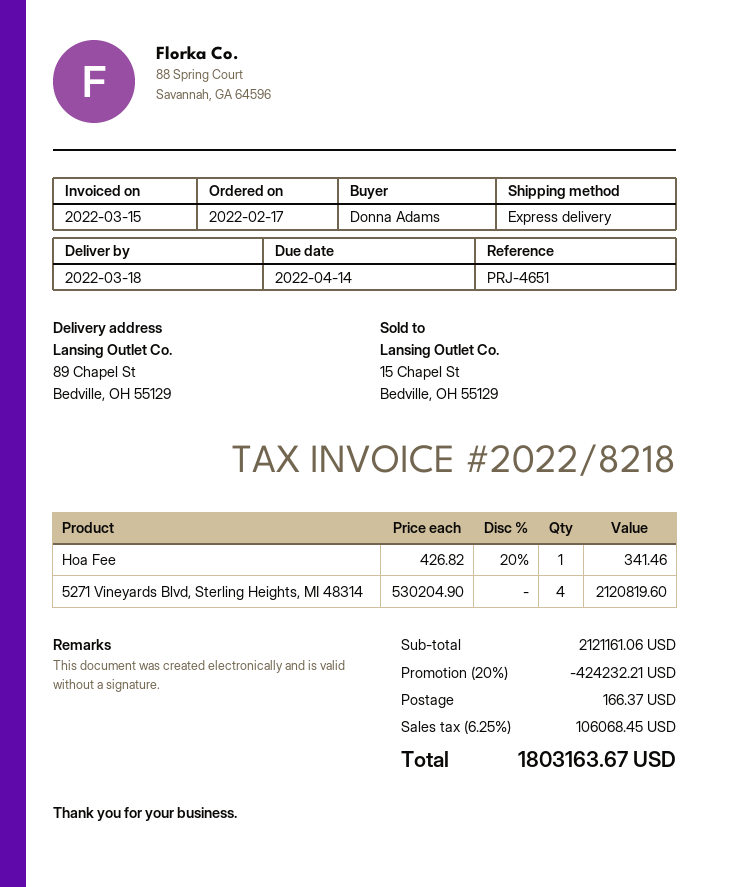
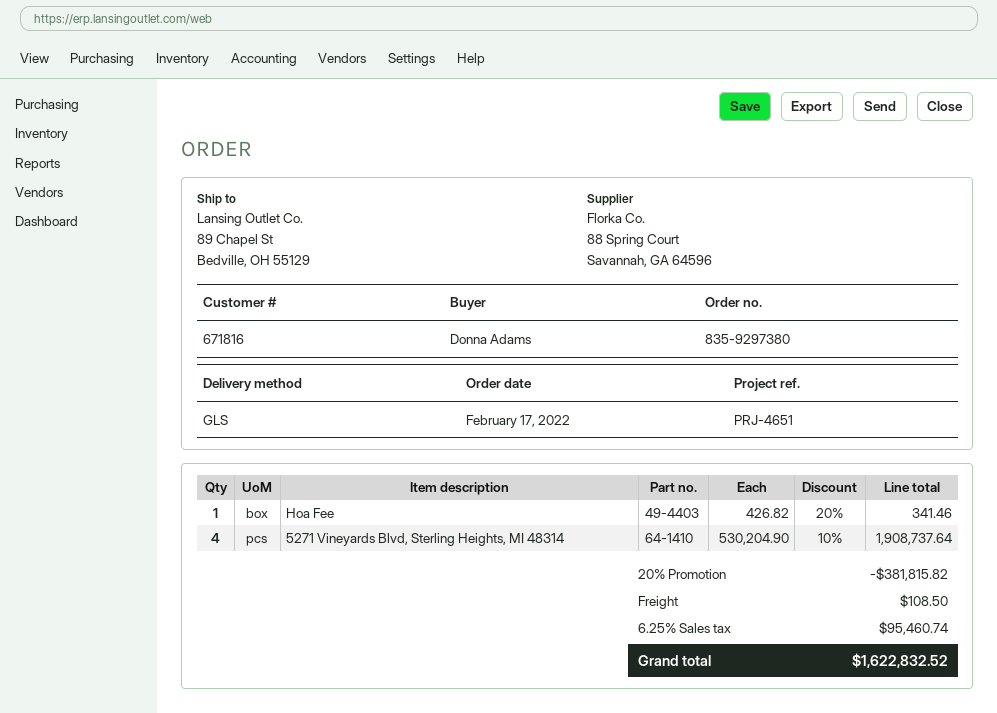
shipping method: express -> GLS
5271 Vineyards Blvd, Sterling Heights, MI 48314: 4 x 530204.90 = 2120819.60 -> 4 x 530204.90 - 10% = 1908737.64
discount: 20% = 424232.21 -> 20% = 381815.82
shipping: 166.37 -> 108.50
tax: 6.25% = 106068.45 -> 6.25% = 95460.74
total: 1803163.67 -> 1622832.52

